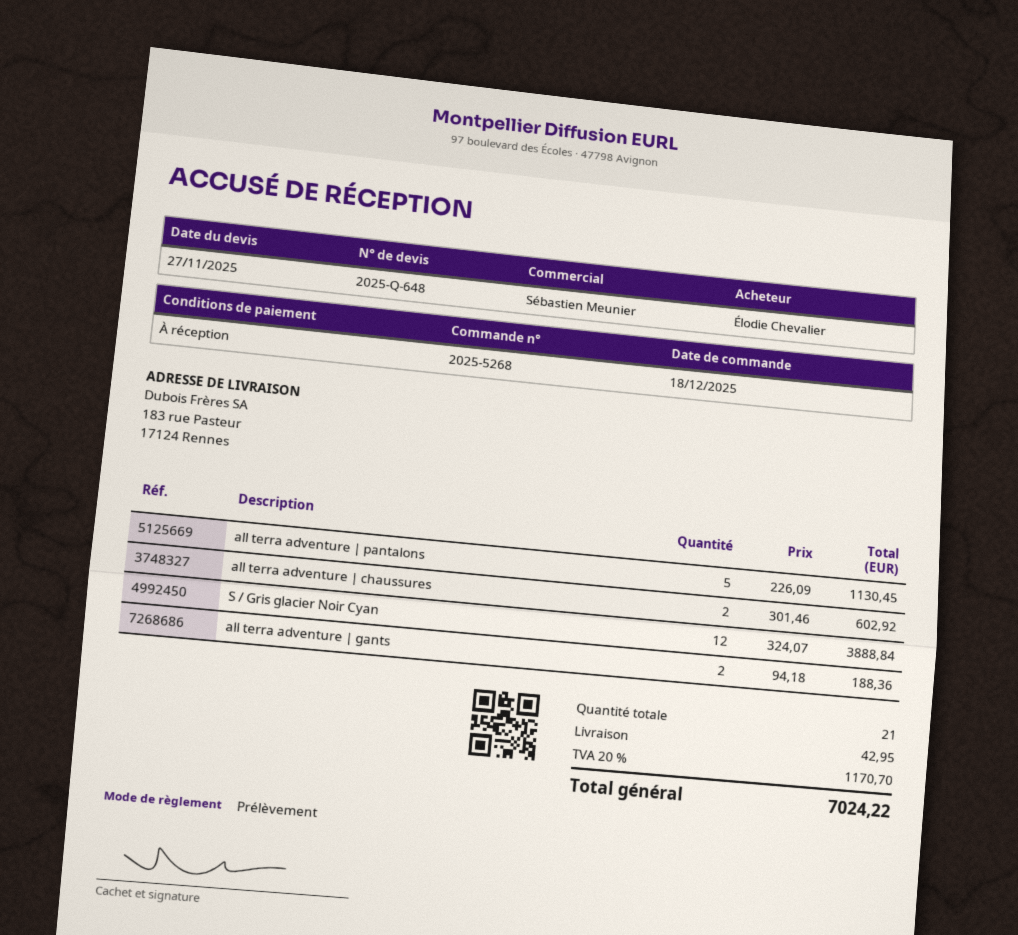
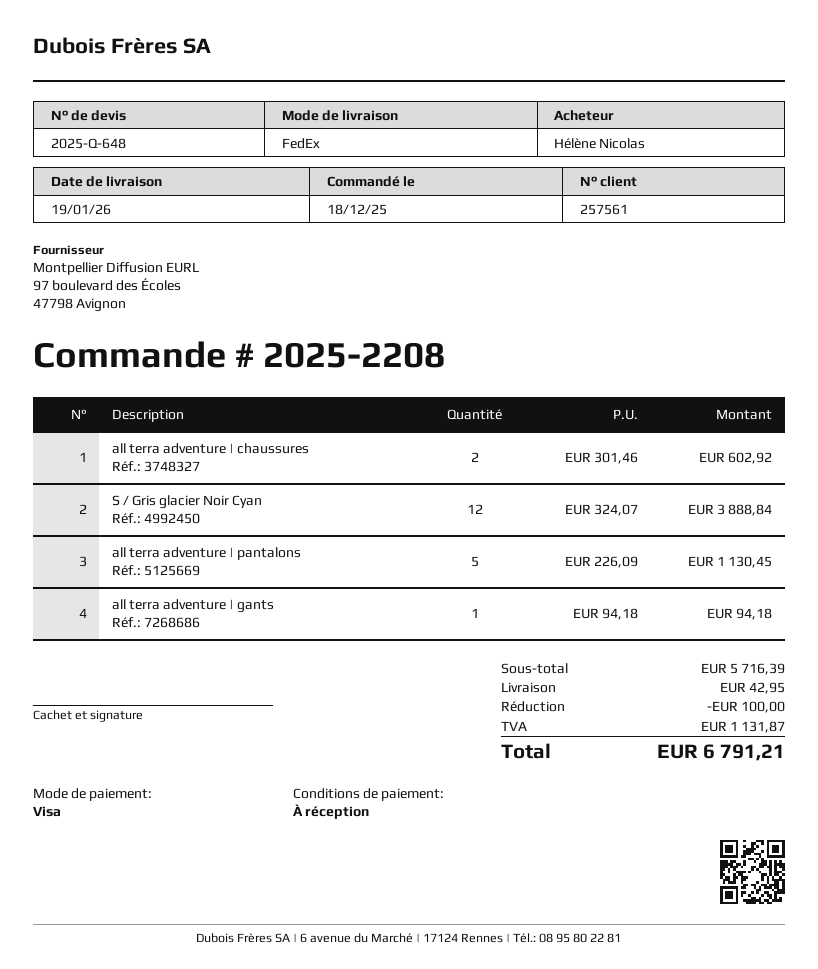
order number: 2025-5268 -> 2025-2208
ordered by: Élodie Chevalier -> Hélène Nicolas
payment method: direct debit -> Visa
all terra adventure | gants: 2 x 94.18 = 188.36 -> 1 x 94.18 = 94.18
discount: none -> 100.00
tax: 1170.70 -> 1131.87
total: 7024.22 -> 6791.21

